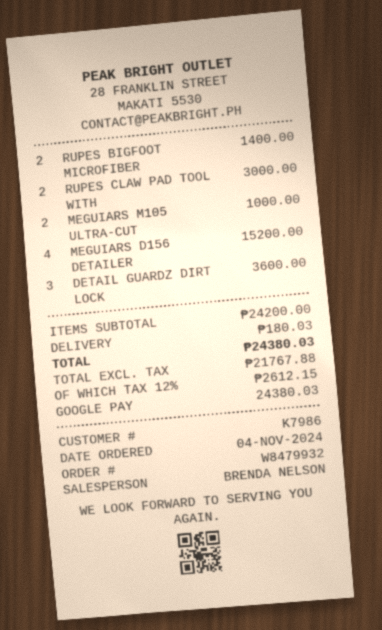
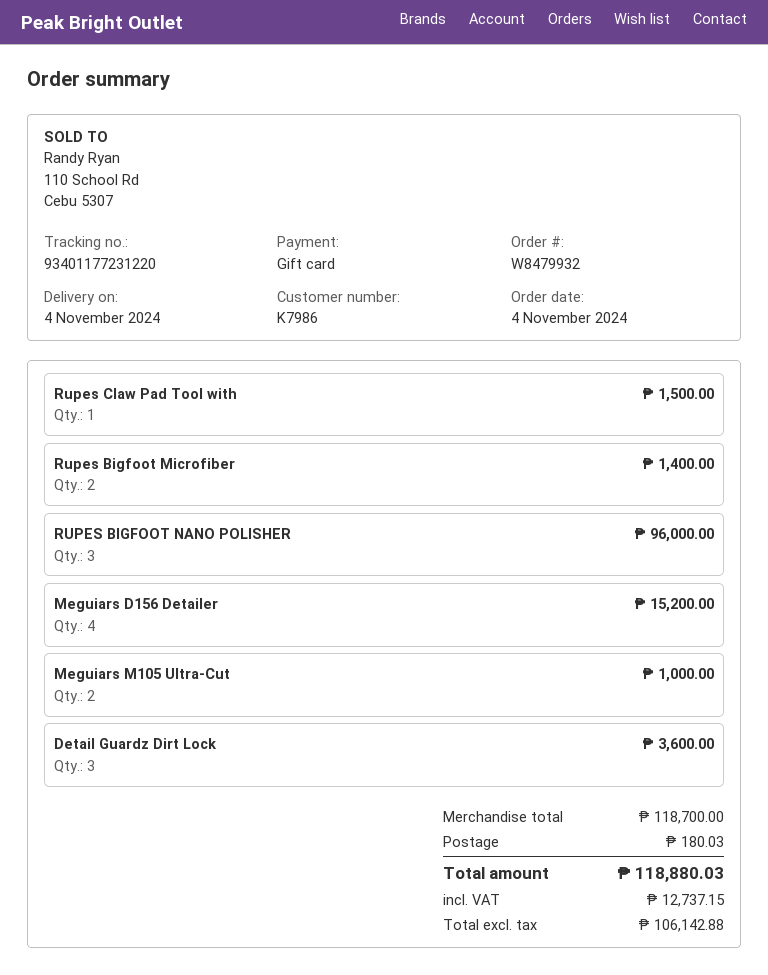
payment method: Google Pay -> gift card
RUPES CLAW PAD TOOL WITH: 2 for 3000.00 -> 1 for 1500.00
RUPES BIGFOOT NANO POLISHER: none -> 3 for 96000.00
subtotal: 24200.00 -> 118700.00
net: 21767.88 -> 106142.88
tax: 2612.15 -> 12737.15
total: 24380.03 -> 118880.03

